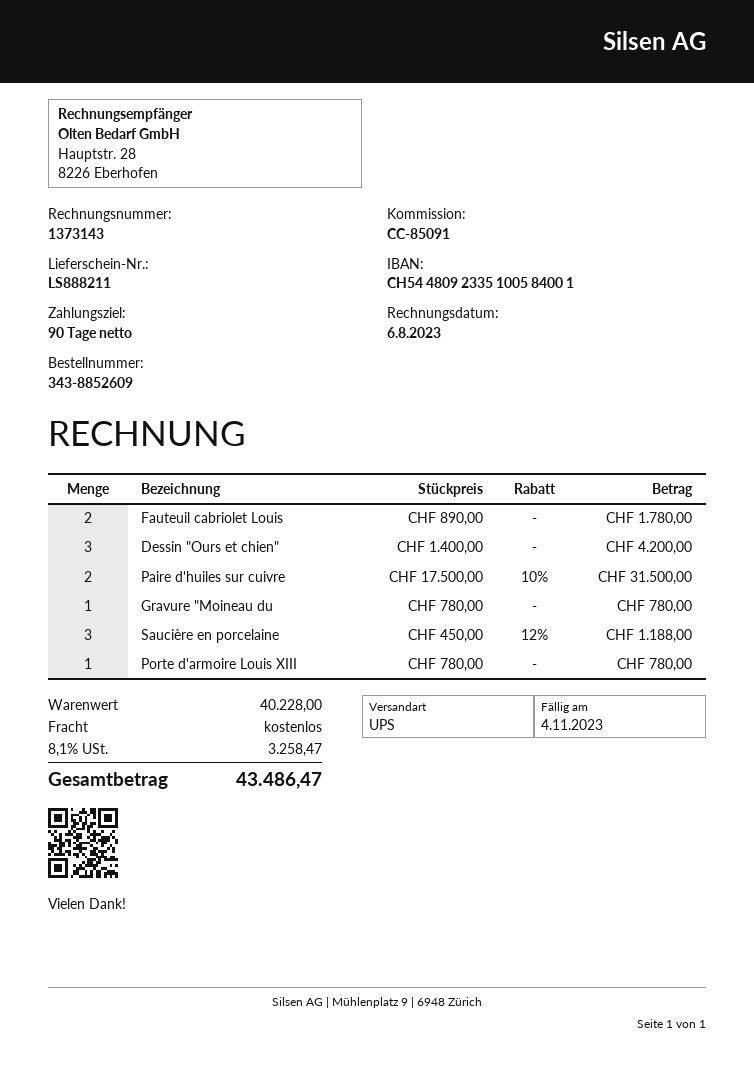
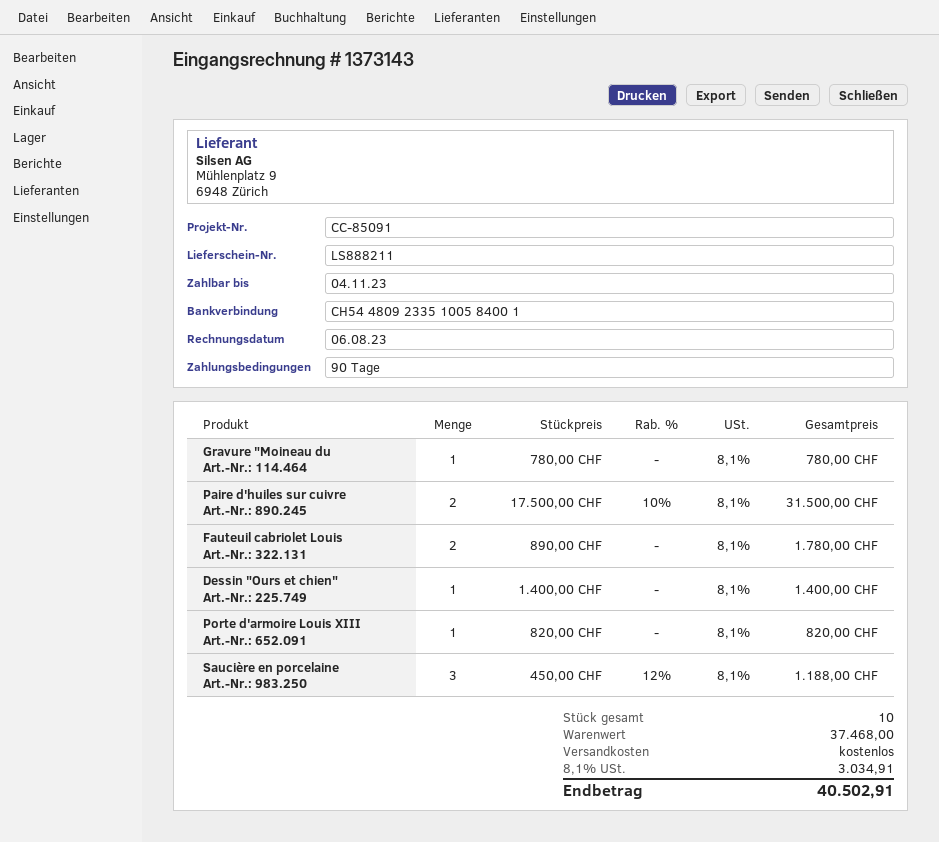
Dessin "Ours et chien": 3 x 1400.00 = 4200.00 -> 1 x 1400.00 = 1400.00
Porte d'armoire Louis XIII: 1 x 780.00 = 780.00 -> 1 x 820.00 = 820.00
subtotal: 40228.00 -> 37468.00
tax: 8.1% = 3258.47 -> 8.1% = 3034.91
total: 43486.47 -> 40502.91

